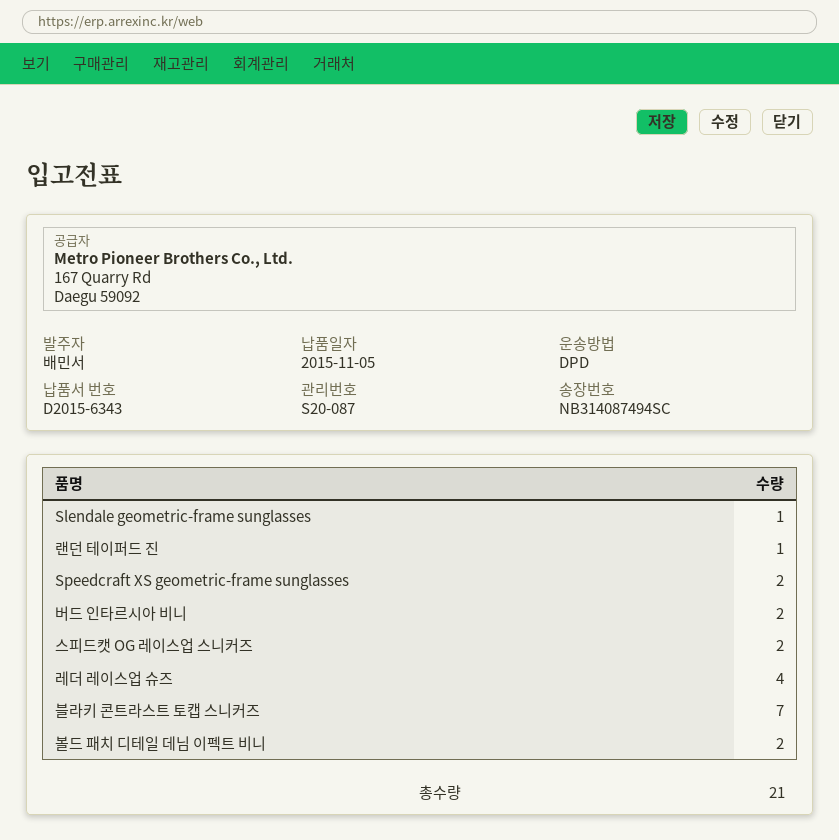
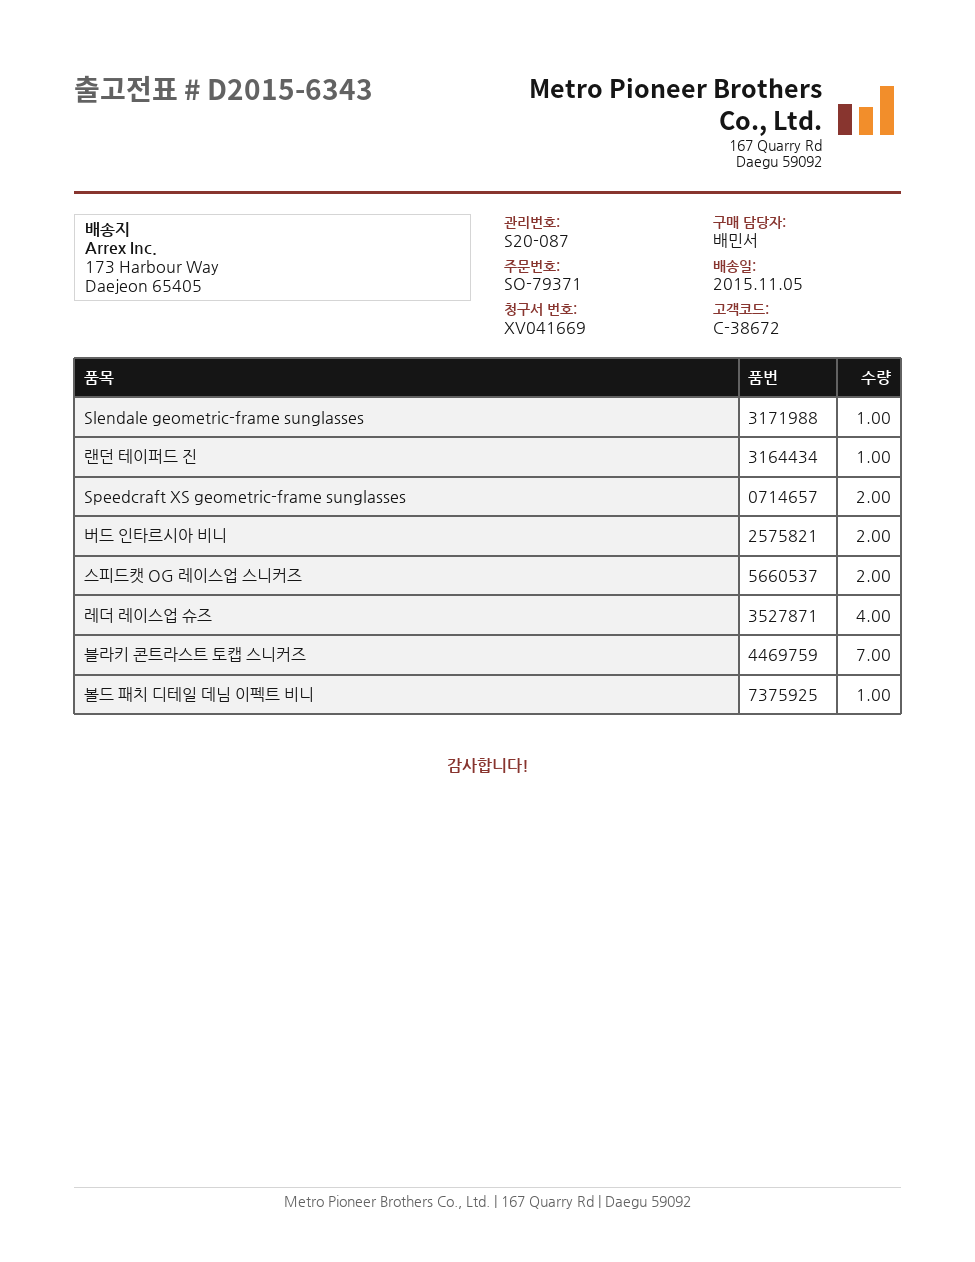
볼드 패치 디테일 데님 이펙트 비니: 2 -> 1

